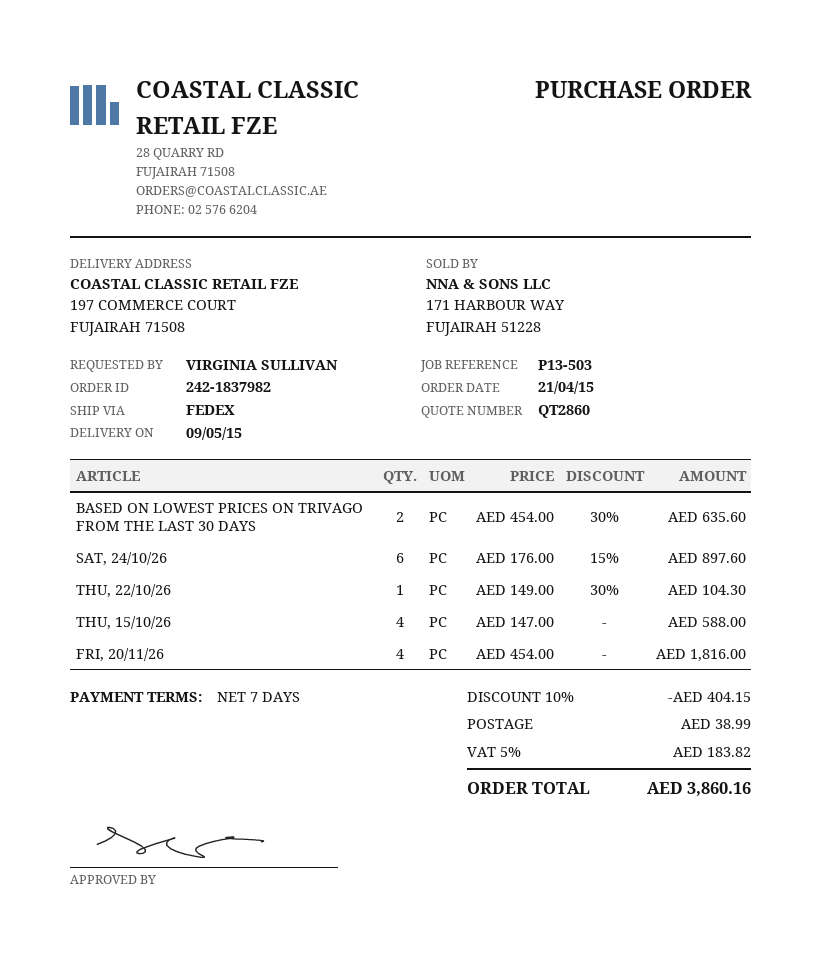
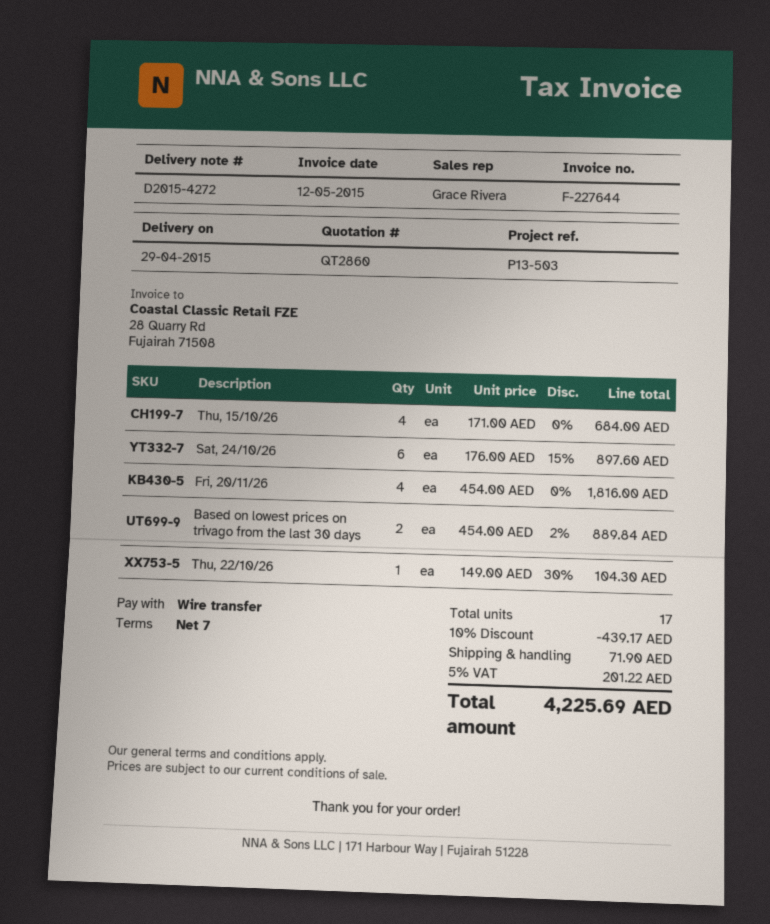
delivery date: 2015-05-09 -> 2015-04-29
BASED ON LOWEST PRICES ON TRIVAGO FROM THE LAST 30 DAYS: 2 x 454.00 - 30% = 635.60 -> 2 x 454.00 - 2% = 889.84
THU, 15/10/26: 4 x 147.00 = 588.00 -> 4 x 171.00 = 684.00
discount: 10% = 404.15 -> 10% = 439.17
shipping: 38.99 -> 71.90
tax: 5% = 183.82 -> 5% = 201.22
total: 3860.16 -> 4225.69

